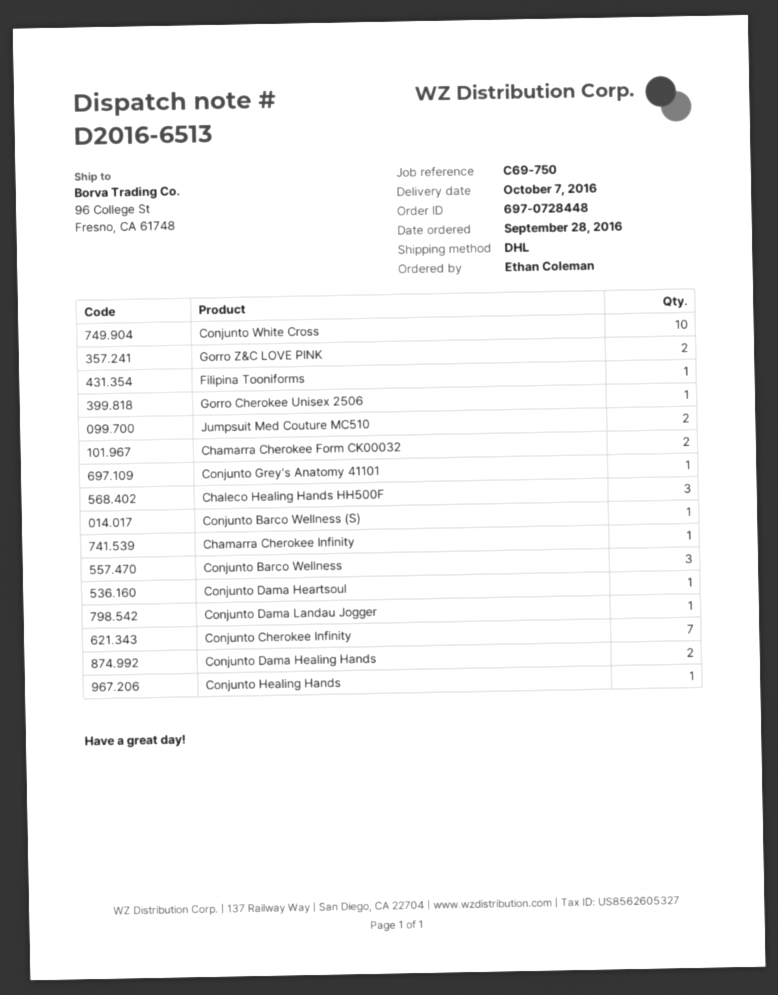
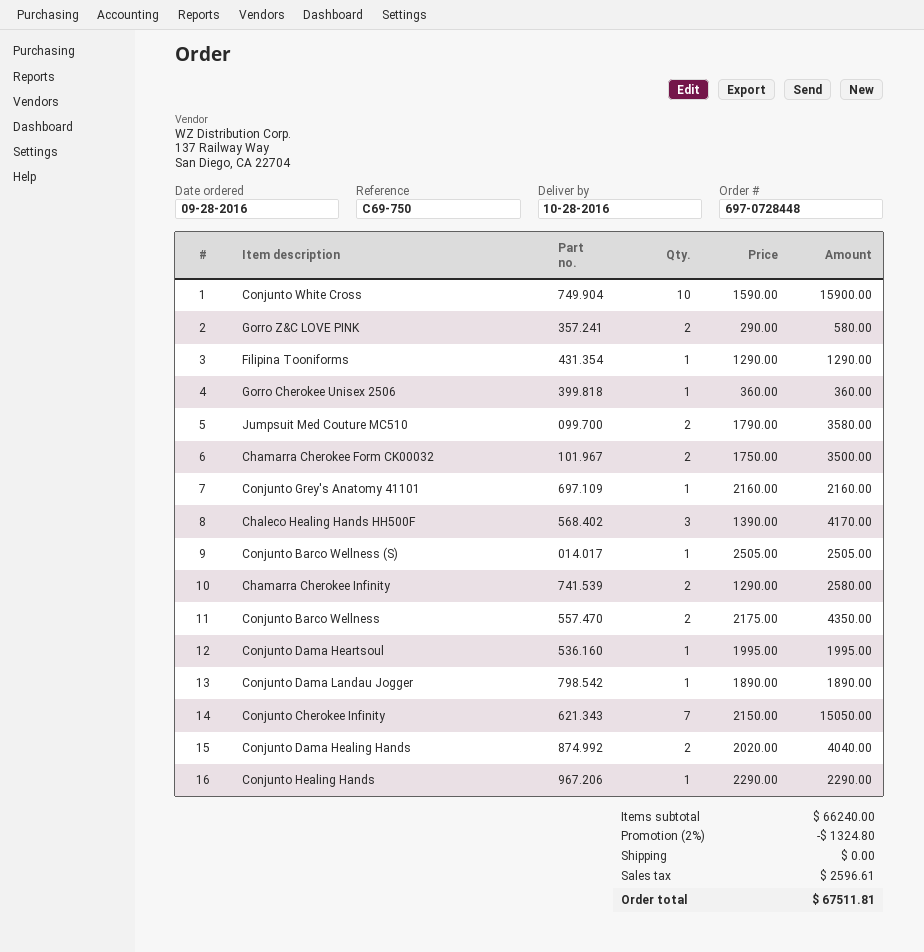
delivery date: 2016-10-07 -> 2016-10-28
Chamarra Cherokee Infinity: 1 -> 2
Conjunto Barco Wellness: 3 -> 2

